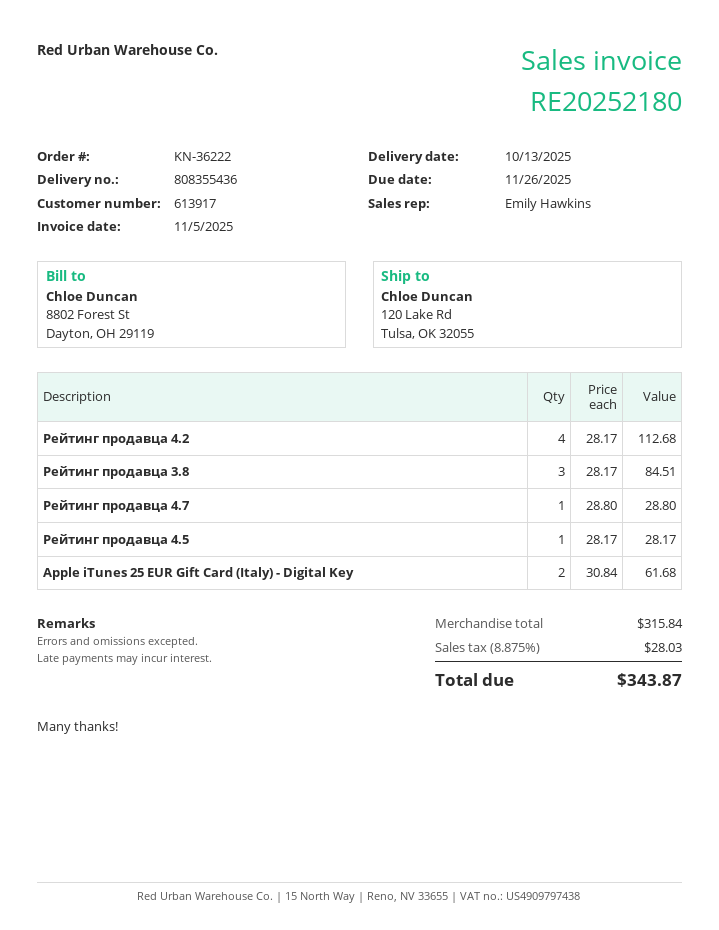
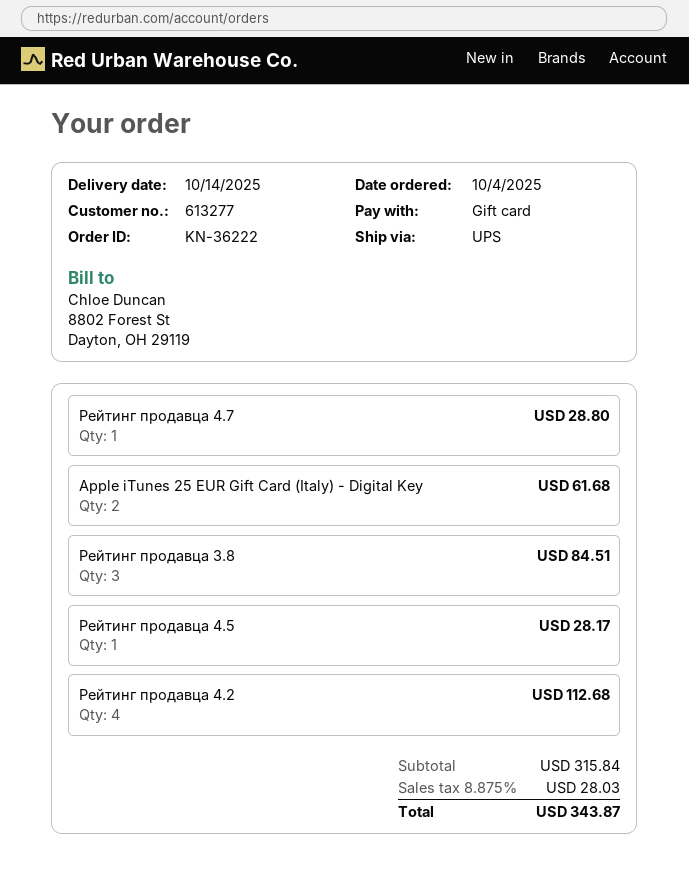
delivery date: 2025-10-13 -> 2025-10-14
customer number: 613917 -> 613277

